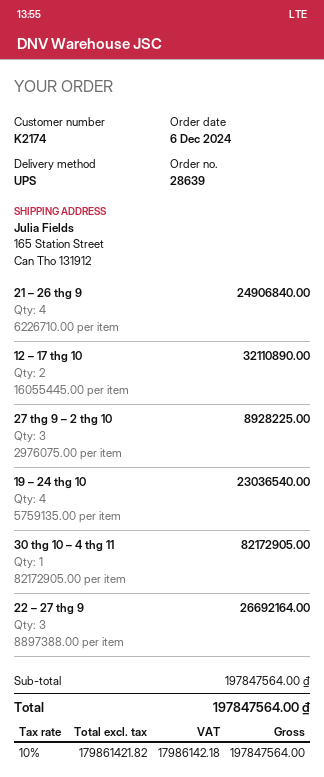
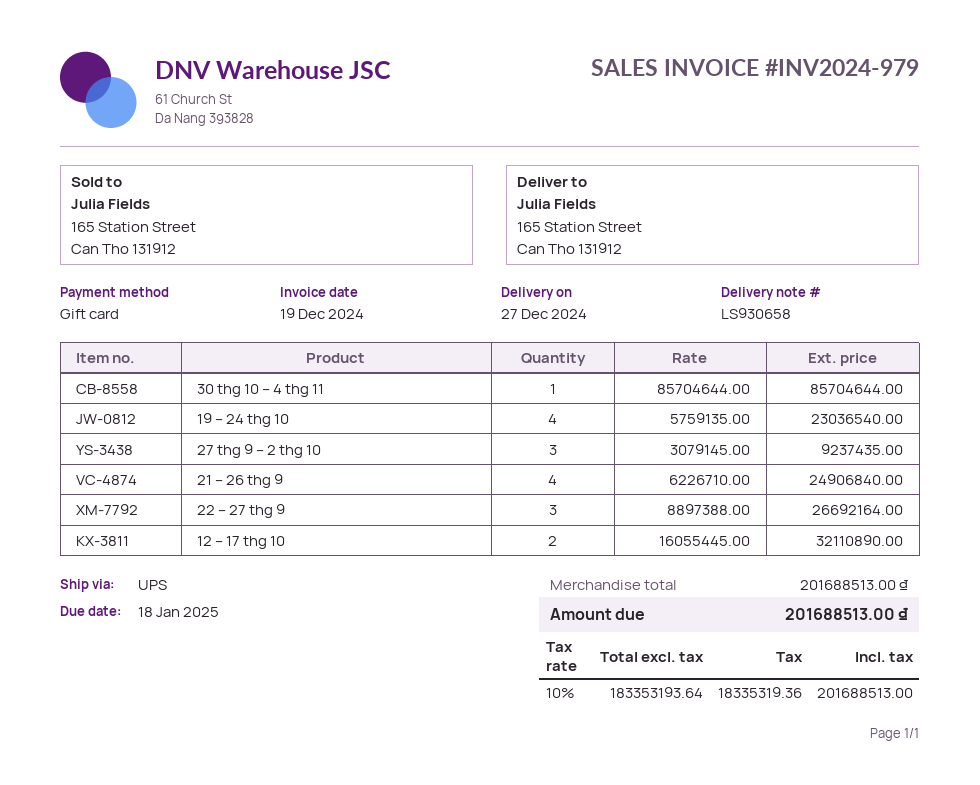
27 thg 9 – 2 thg 10: 3 x 2976075.00 = 8928225.00 -> 3 x 3079145.00 = 9237435.00
30 thg 10 – 4 thg 11: 1 x 82172905.00 = 82172905.00 -> 1 x 85704644.00 = 85704644.00
subtotal: 197847564.00 -> 201688513.00
net: 179861421.82 -> 183353193.64
tax: 10% = 17986142.18 -> 10% = 18335319.36
total: 197847564.00 -> 201688513.00

